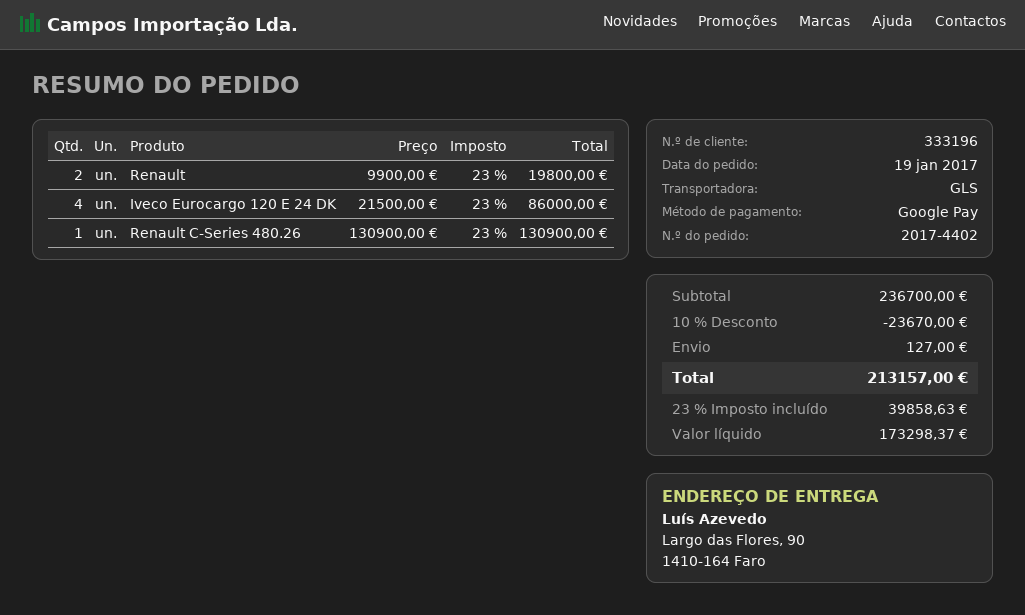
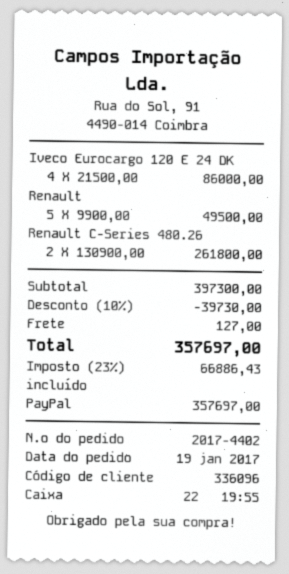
customer number: 333196 -> 336096
payment method: Google Pay -> PayPal
Renault: 2 x 9900.00 = 19800.00 -> 5 x 9900.00 = 49500.00
Renault C-Series 480.26: 1 x 130900.00 = 130900.00 -> 2 x 130900.00 = 261800.00
subtotal: 236700.00 -> 397300.00
discount: 10% = 23670.00 -> 10% = 39730.00
tax: 23% = 39858.63 -> 23% = 66886.43
total: 213157.00 -> 357697.00

